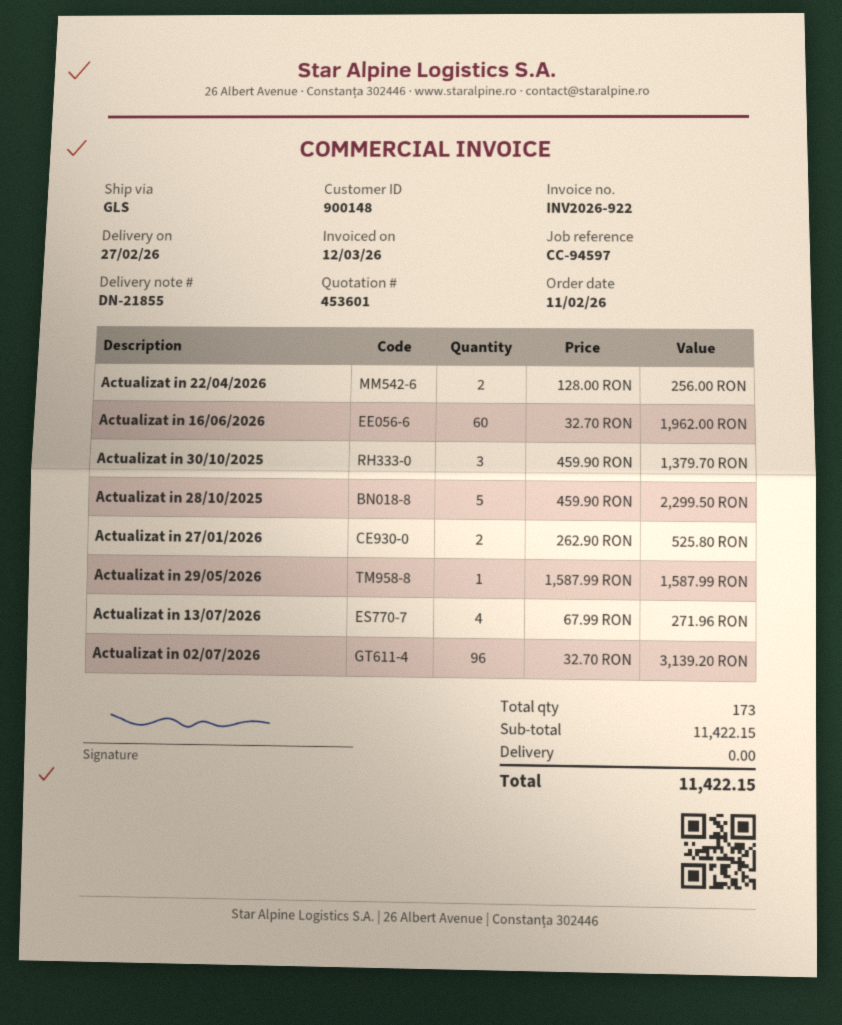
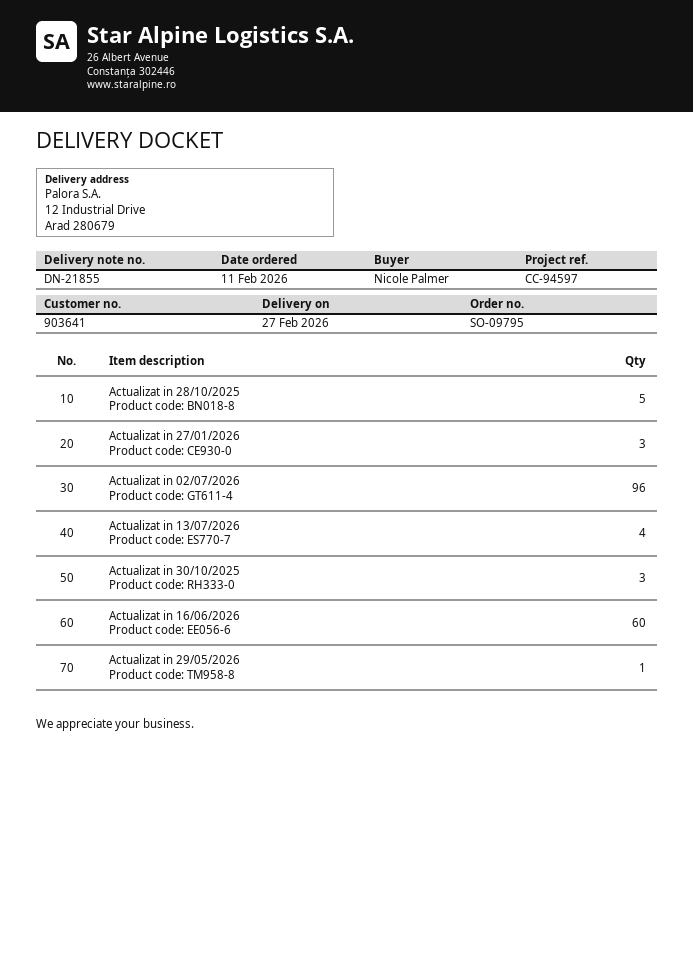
customer number: 900148 -> 903641
Actualizat in 22/04/2026: 2 -> none
Actualizat in 27/01/2026: 2 -> 3

